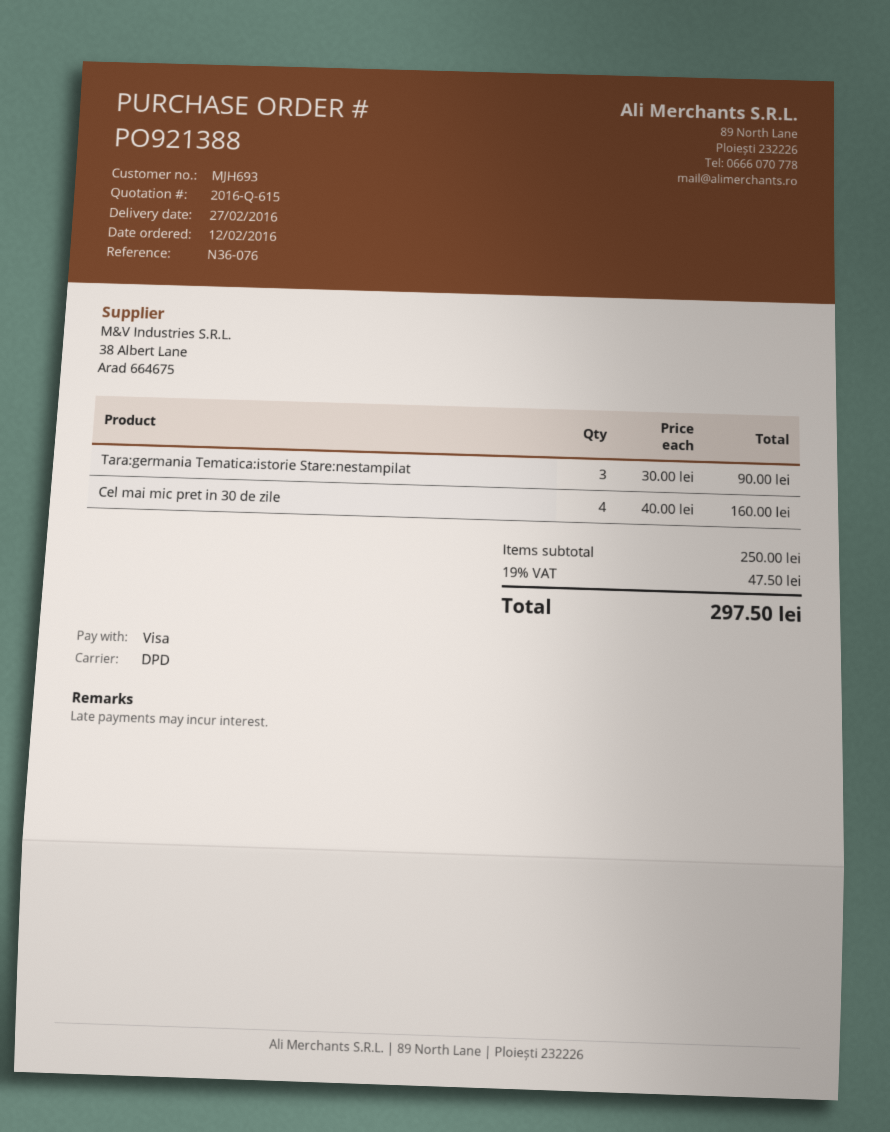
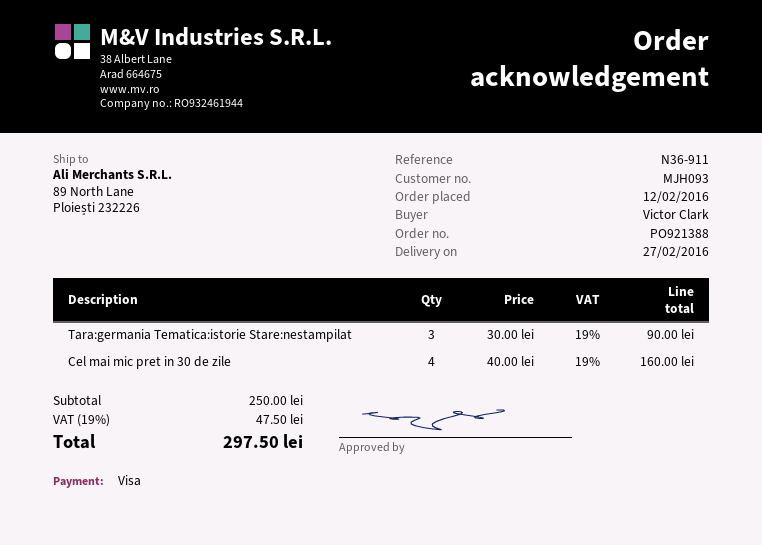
customer number: MJH693 -> MJH093
reference: N36-076 -> N36-911

